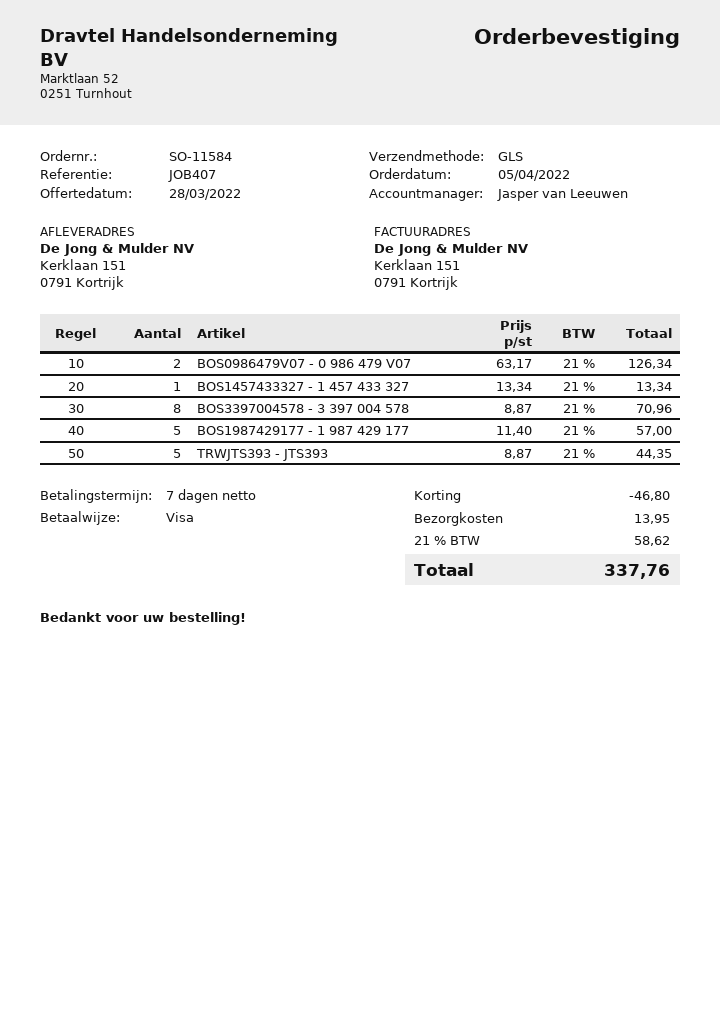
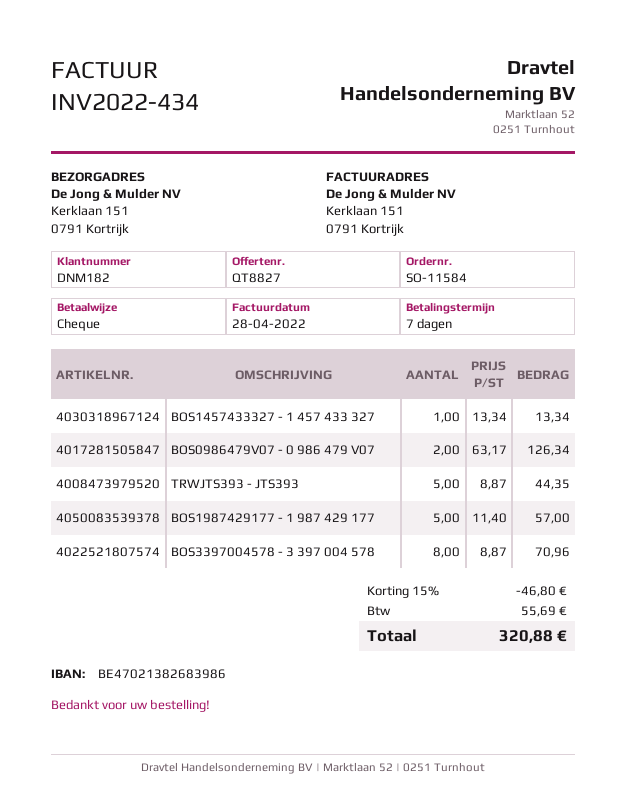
payment method: Visa -> cheque
shipping: 13.95 -> none
tax: 58.62 -> 55.69
total: 337.76 -> 320.88

